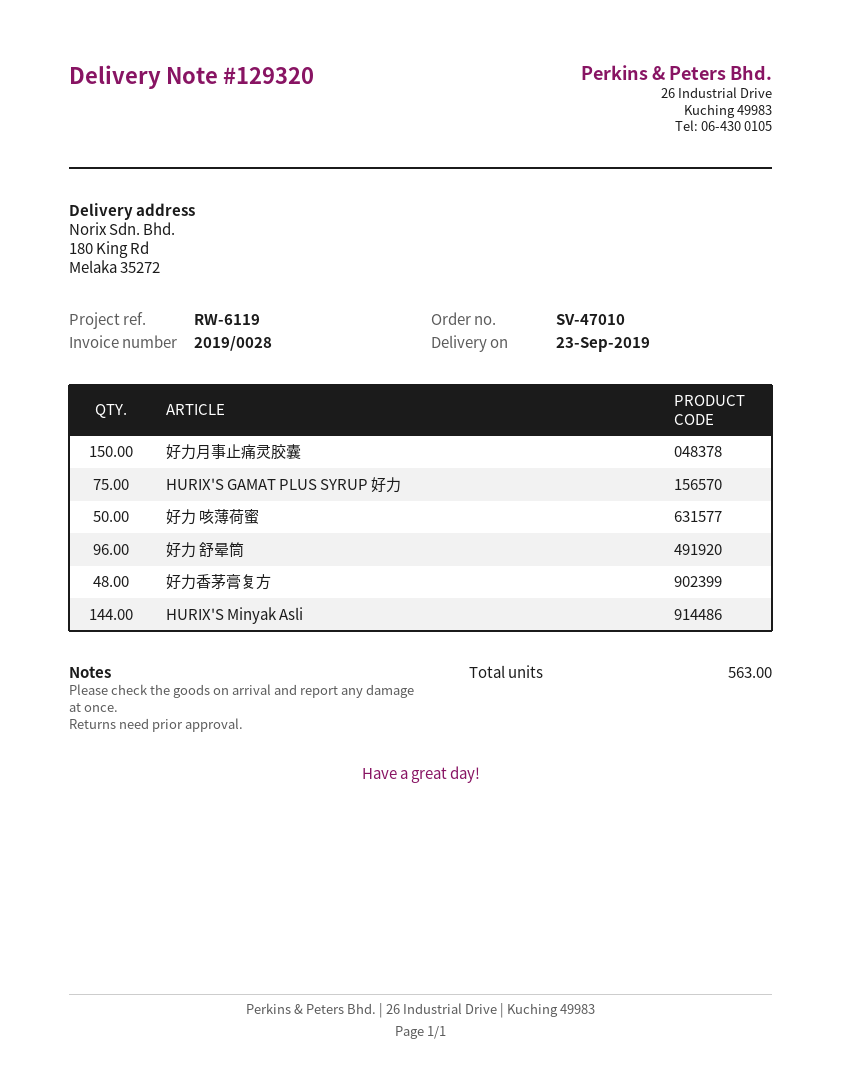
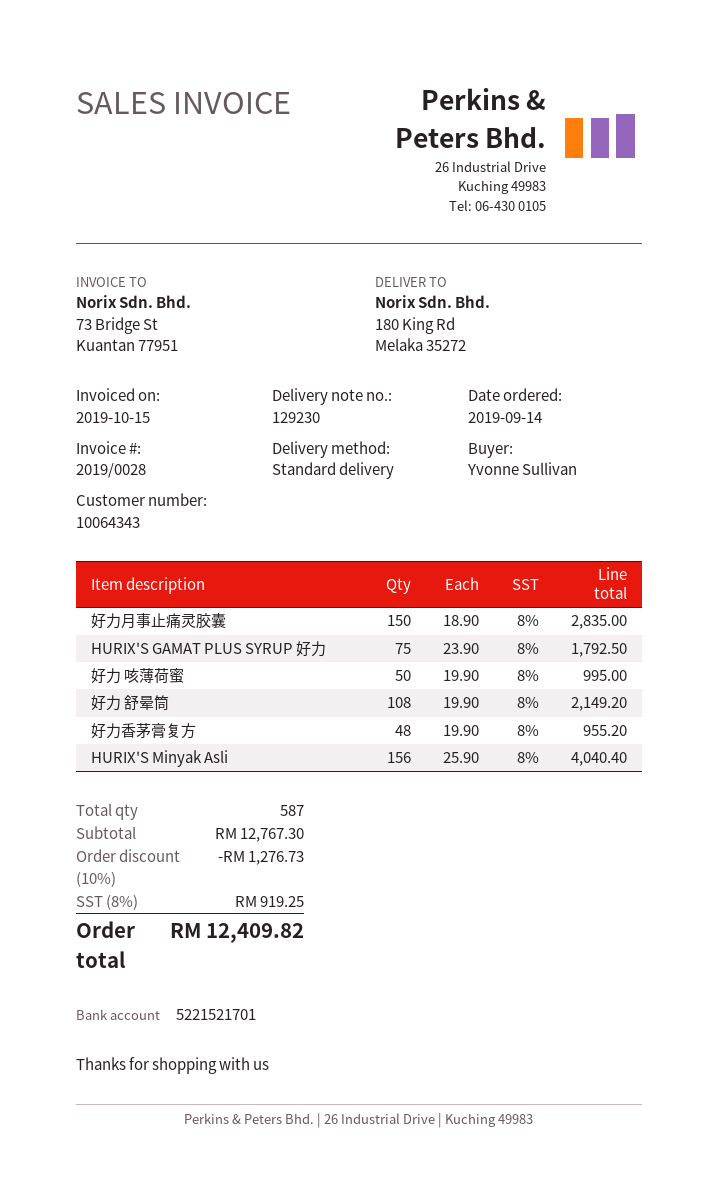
delivery note number: 129320 -> 129230
好力 舒晕筒: 96 -> 108
HURIX'S Minyak Asli: 144 -> 156
total quantity: 563 -> 587

